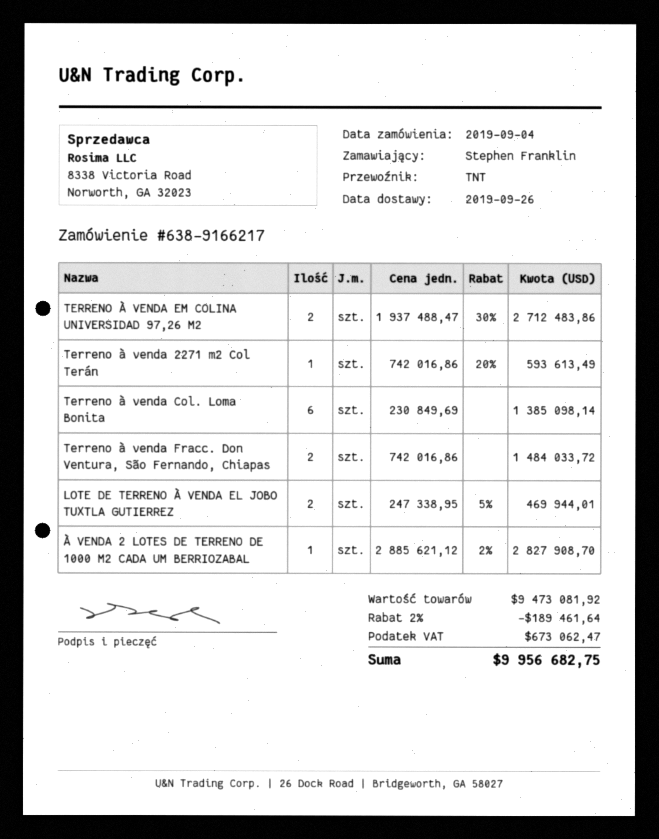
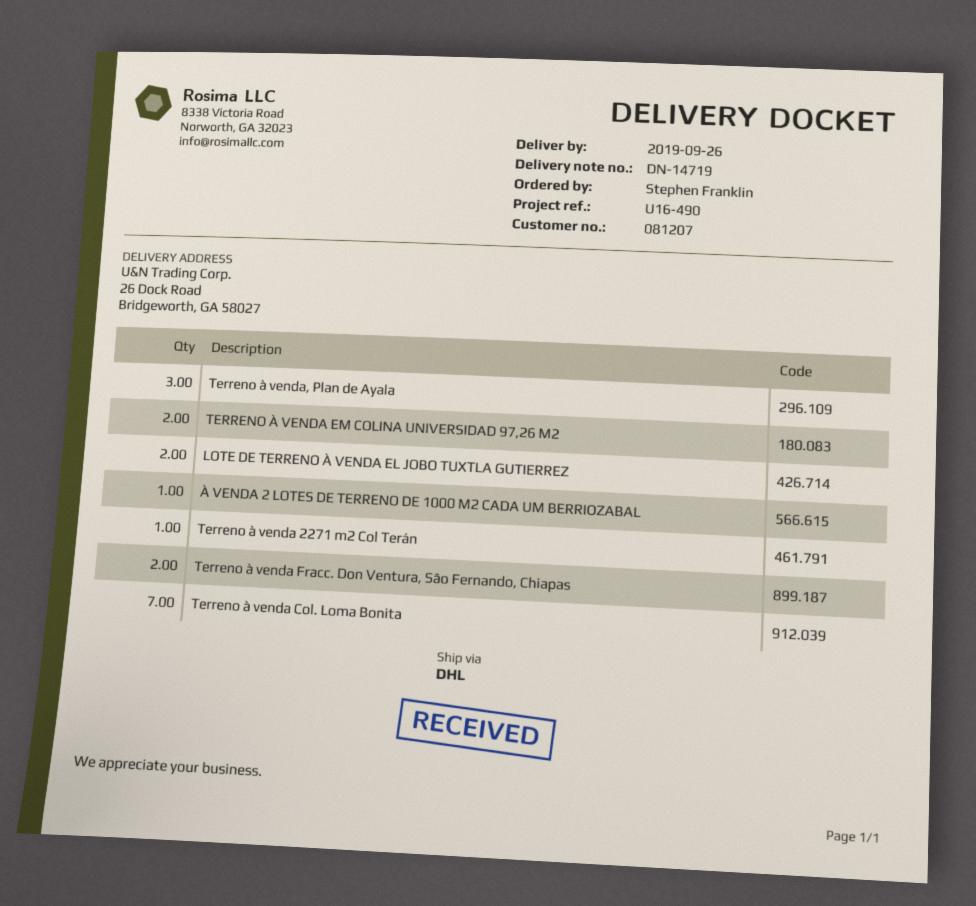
shipping method: TNT -> DHL
Terreno à venda Col. Loma Bonita: 6 -> 7
Terreno à venda, Plan de Ayala: none -> 3

